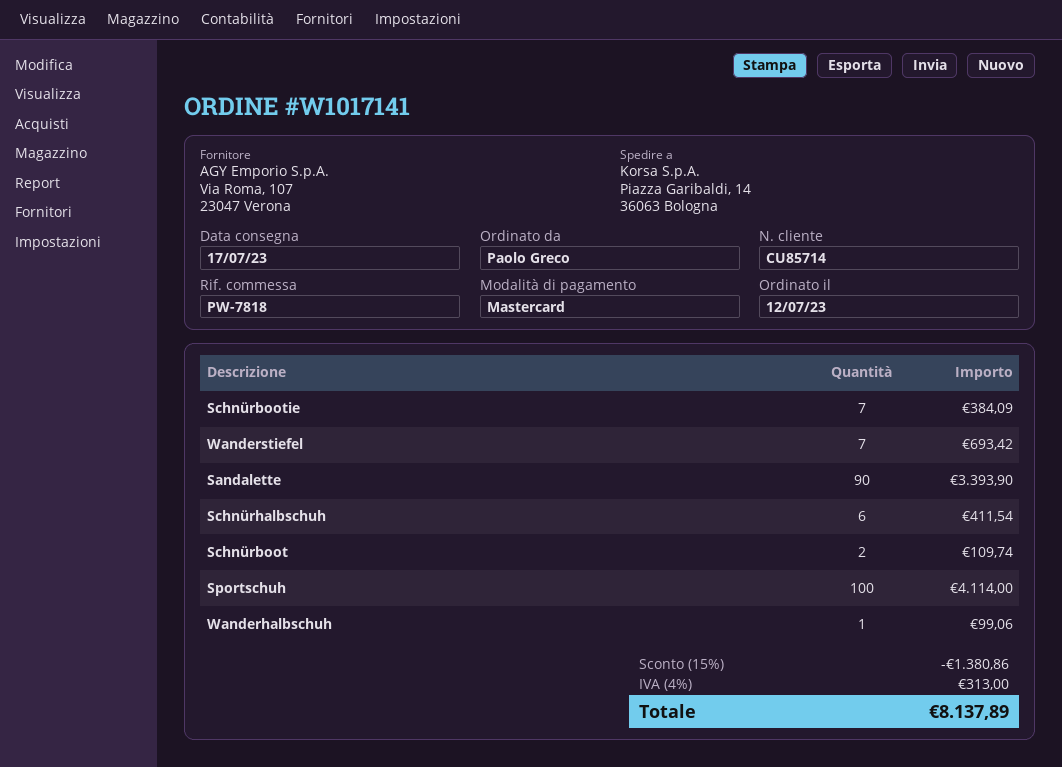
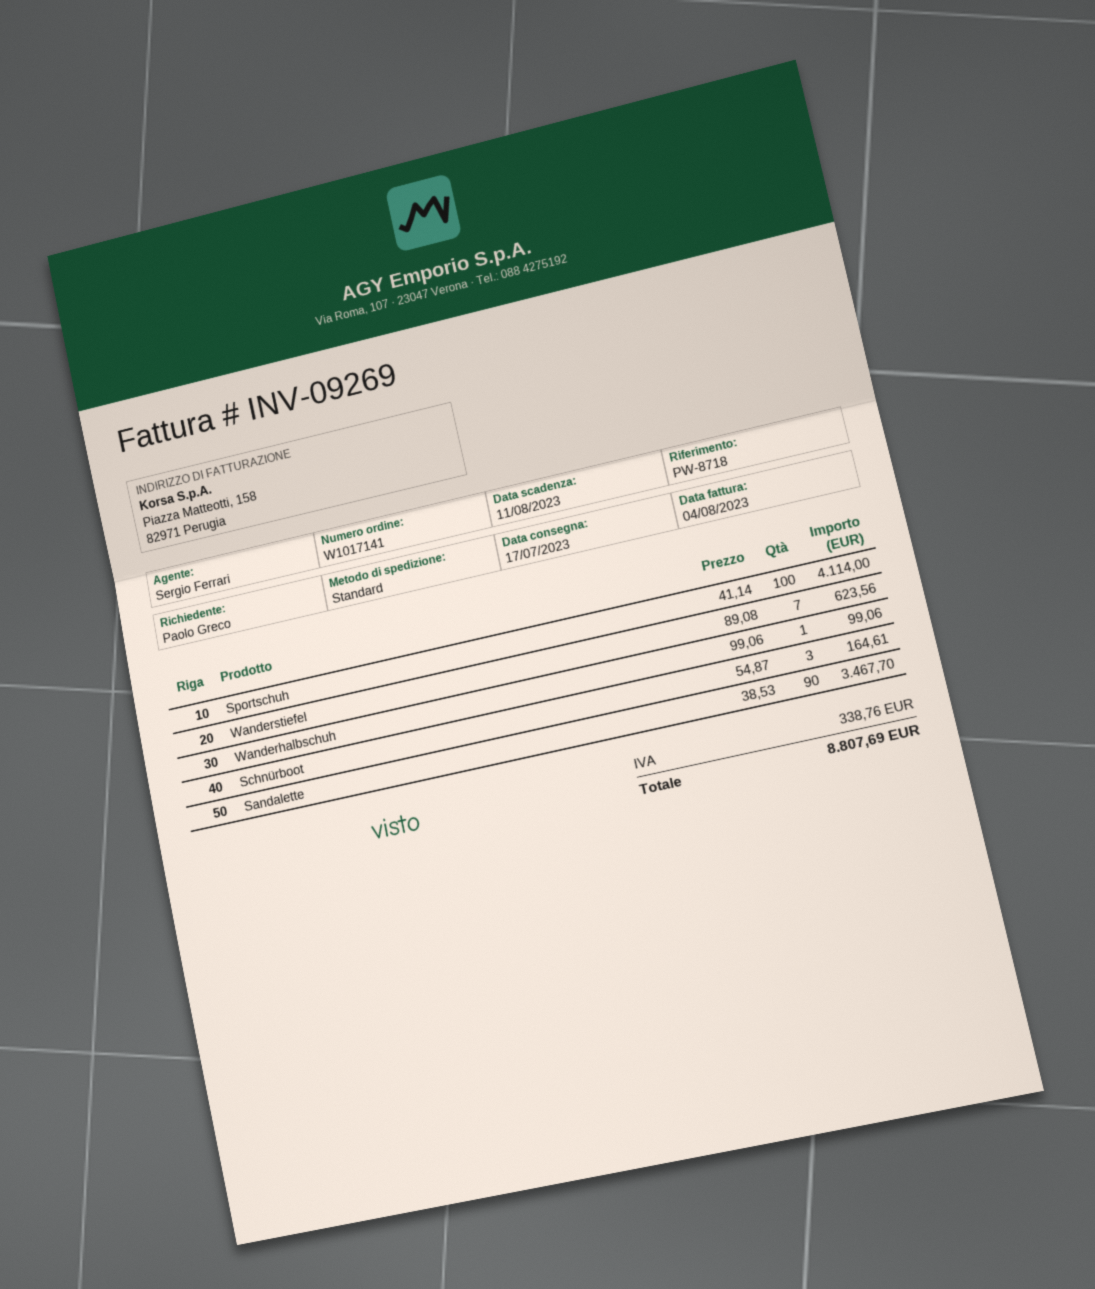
reference: PW-7818 -> PW-8718
Schnürbootie: 7 for 384.09 -> none
Wanderstiefel: 7 for 693.42 -> 7 for 623.56
Sandalette: 90 for 3393.90 -> 90 for 3467.70
Schnürhalbschuh: 6 for 411.54 -> none
Schnürboot: 2 for 109.74 -> 3 for 164.61
discount: 15% = 1380.86 -> none
tax: 313.00 -> 338.76
total: 8137.89 -> 8807.69

